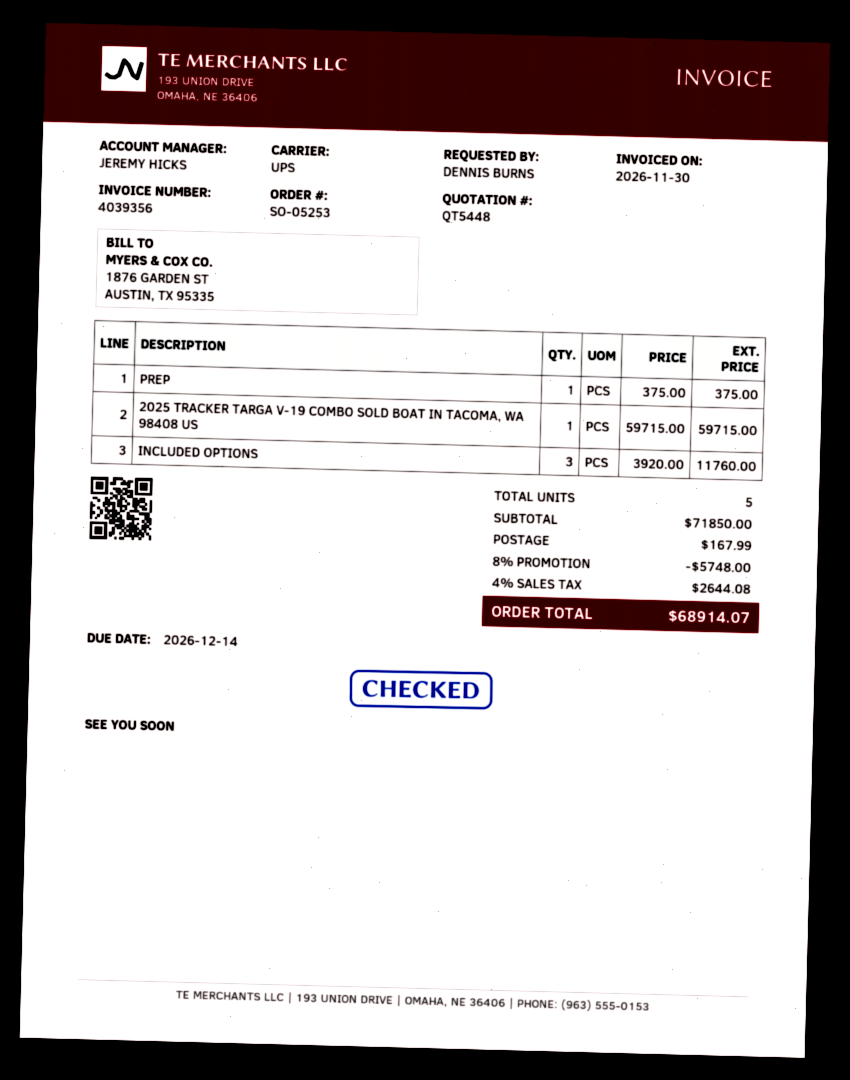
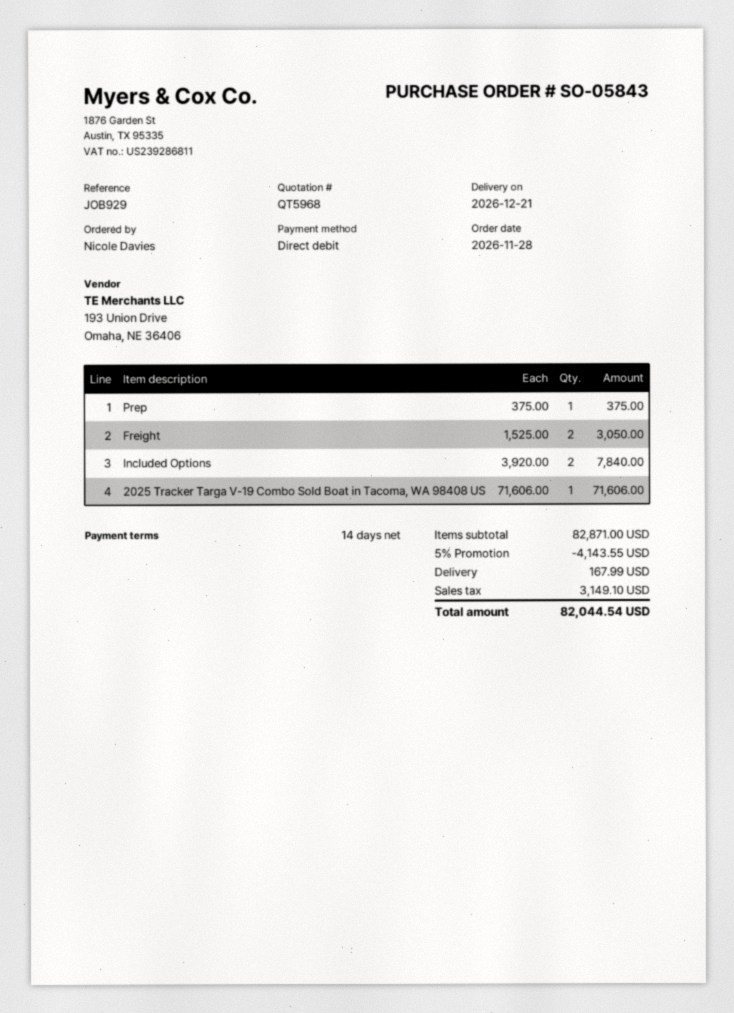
quote number: QT5448 -> QT5968
order number: SO-05253 -> SO-05843
ordered by: DENNIS BURNS -> Nicole Davies
2025 TRACKER TARGA V-19 COMBO SOLD BOAT IN TACOMA, WA 98408 US: 1 x 59715.00 = 59715.00 -> 1 x 71606.00 = 71606.00
INCLUDED OPTIONS: 3 x 3920.00 = 11760.00 -> 2 x 3920.00 = 7840.00
Freight: none -> 2 x 1525.00 = 3050.00
subtotal: 71850.00 -> 82871.00
discount: 8% = 5748.00 -> 5% = 4143.55
tax: 2644.08 -> 3149.10
total: 68914.07 -> 82044.54

